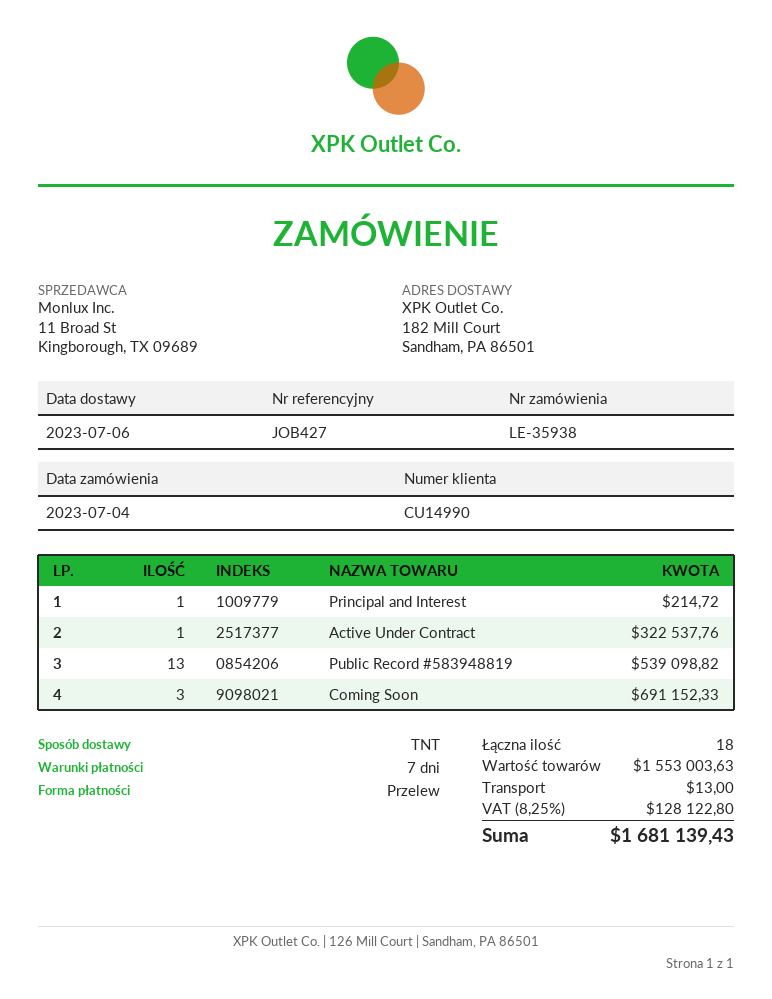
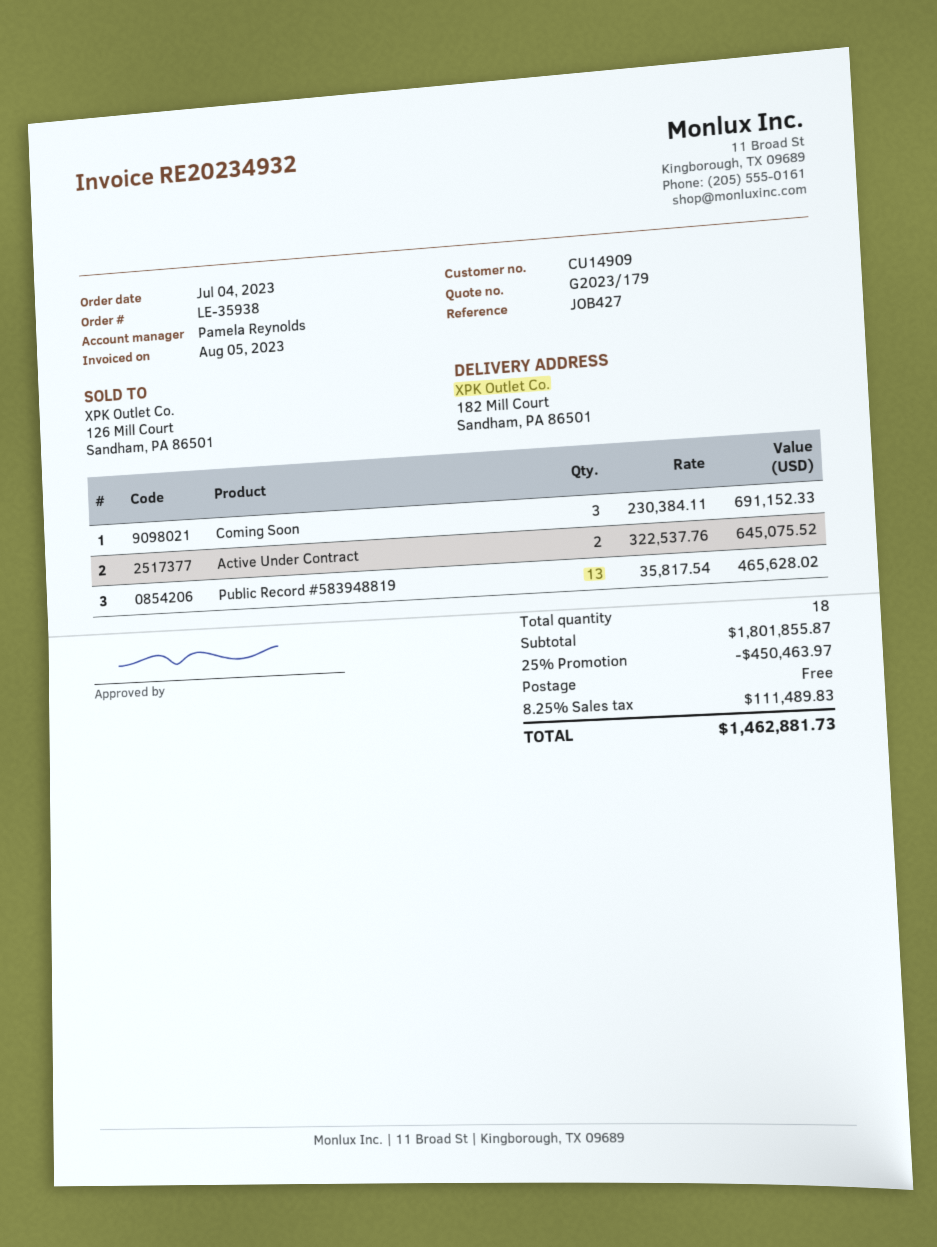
customer number: CU14990 -> CU14909
Principal and Interest: 1 for 214.72 -> none
Active Under Contract: 1 for 322537.76 -> 2 for 645075.52
Public Record #583948819: 13 for 539098.82 -> 13 for 465628.02
subtotal: 1553003.63 -> 1801855.87
discount: none -> 25% = 450463.97
shipping: 13.00 -> 0.00
tax: 8.25% = 128122.80 -> 8.25% = 111489.83
total: 1681139.43 -> 1462881.73

